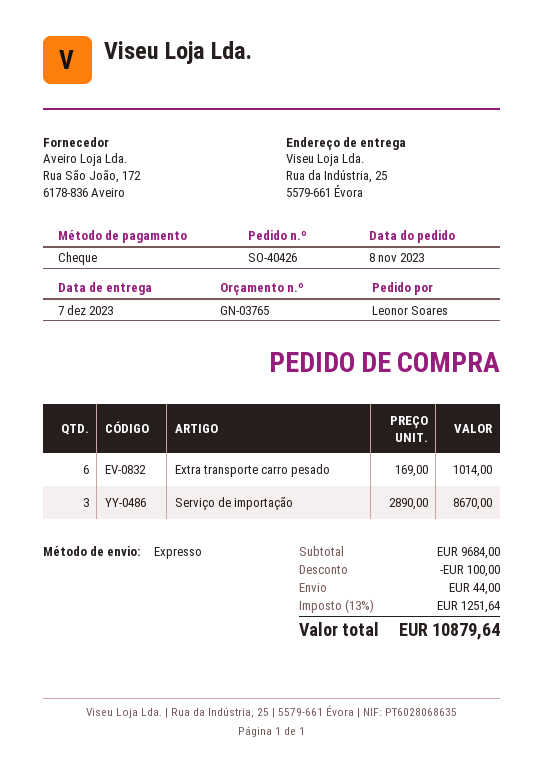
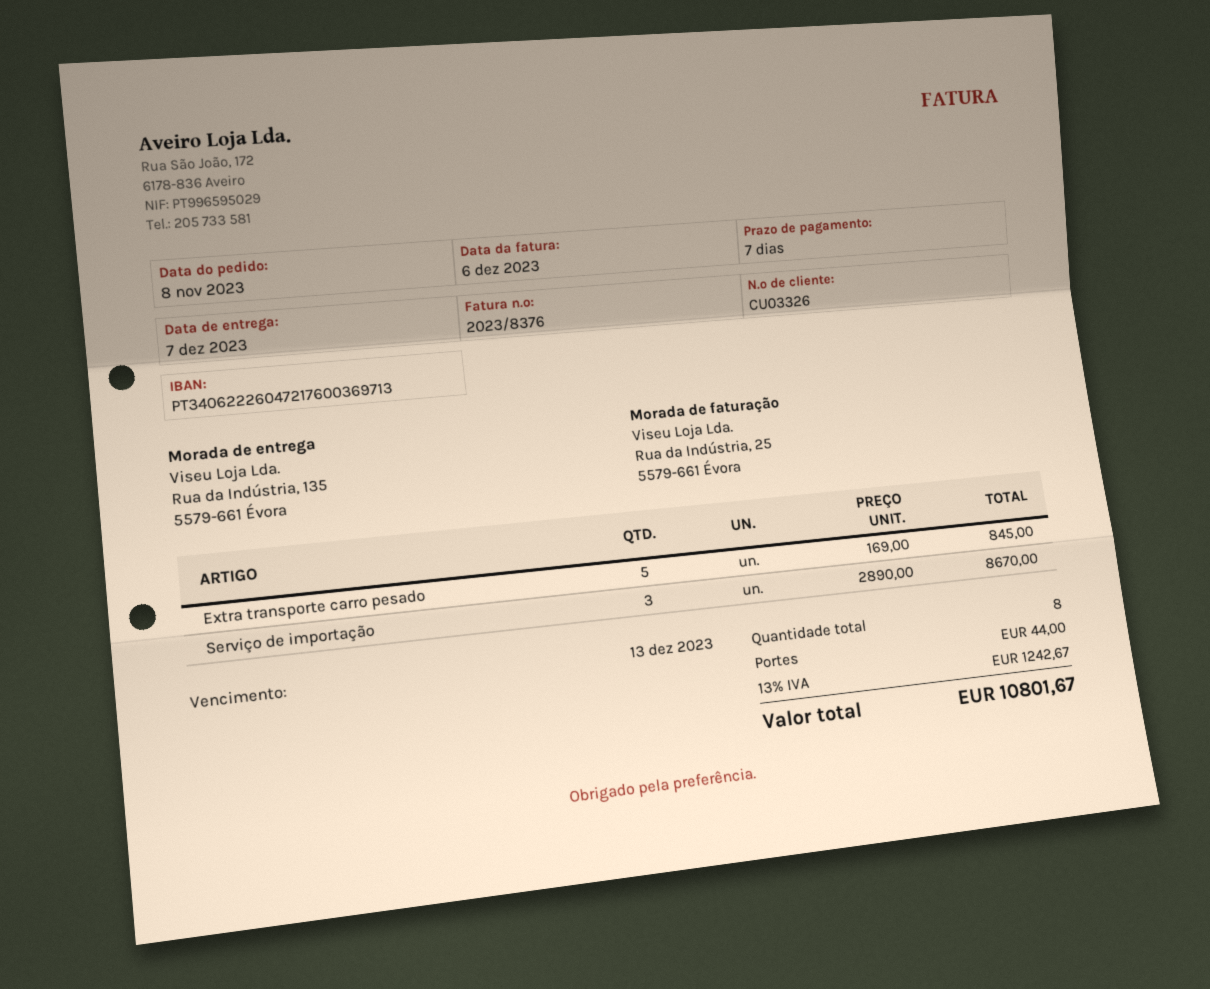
ship to: Rua da Indústria, 25, 5579-661 Évora -> Rua da Indústria, 135, 5579-661 Évora
Extra transporte carro pesado: 6 x 169.00 = 1014.00 -> 5 x 169.00 = 845.00
discount: 100.00 -> none
tax: 13% = 1251.64 -> 13% = 1242.67
total: 10879.64 -> 10801.67

